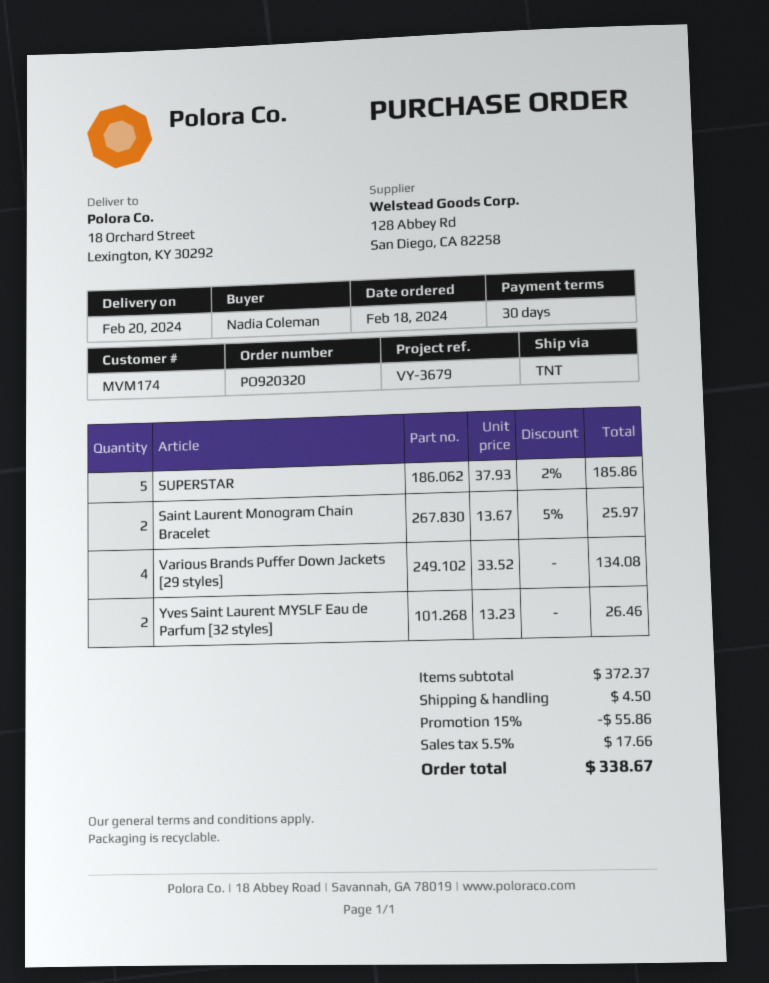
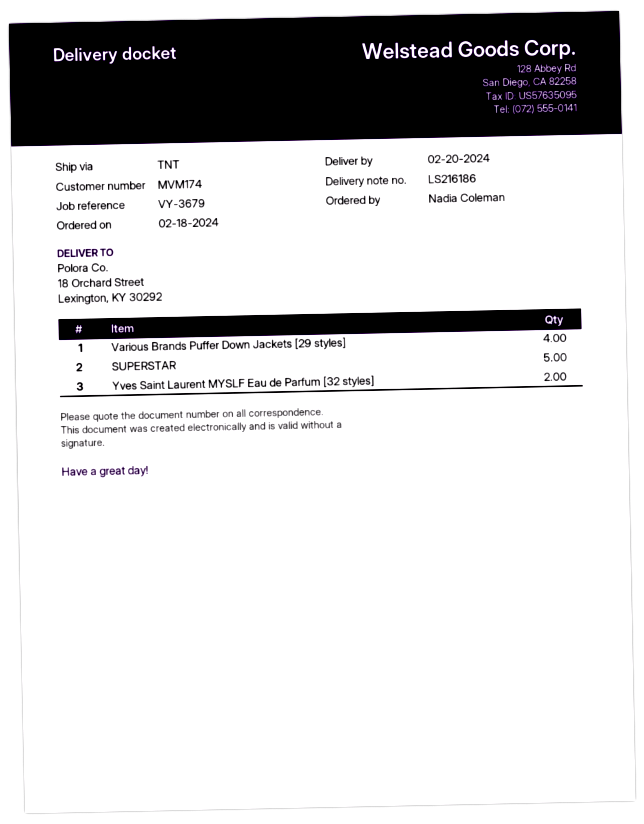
Saint Laurent Monogram Chain Bracelet: 2 -> none

